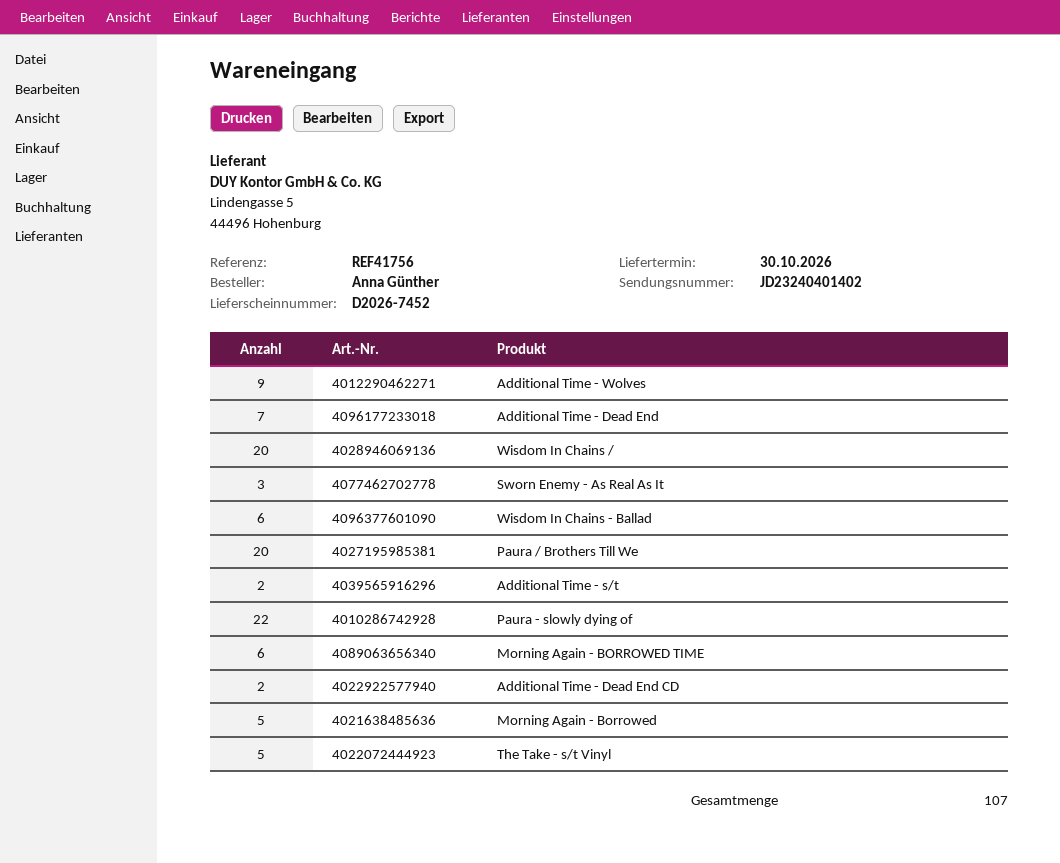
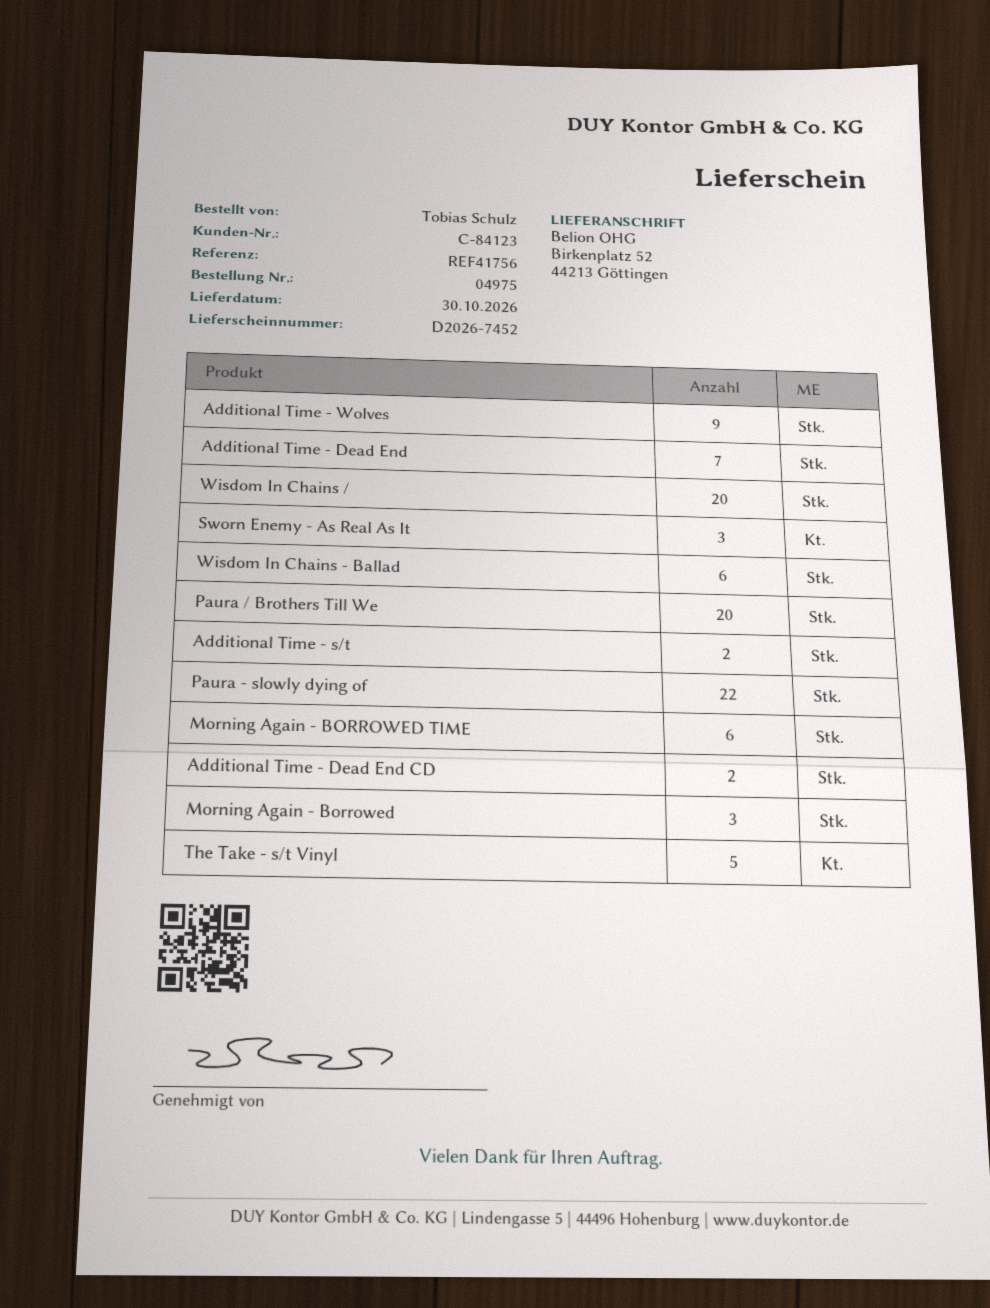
ordered by: Anna Günther -> Tobias Schulz
Morning Again - Borrowed: 5 -> 3

